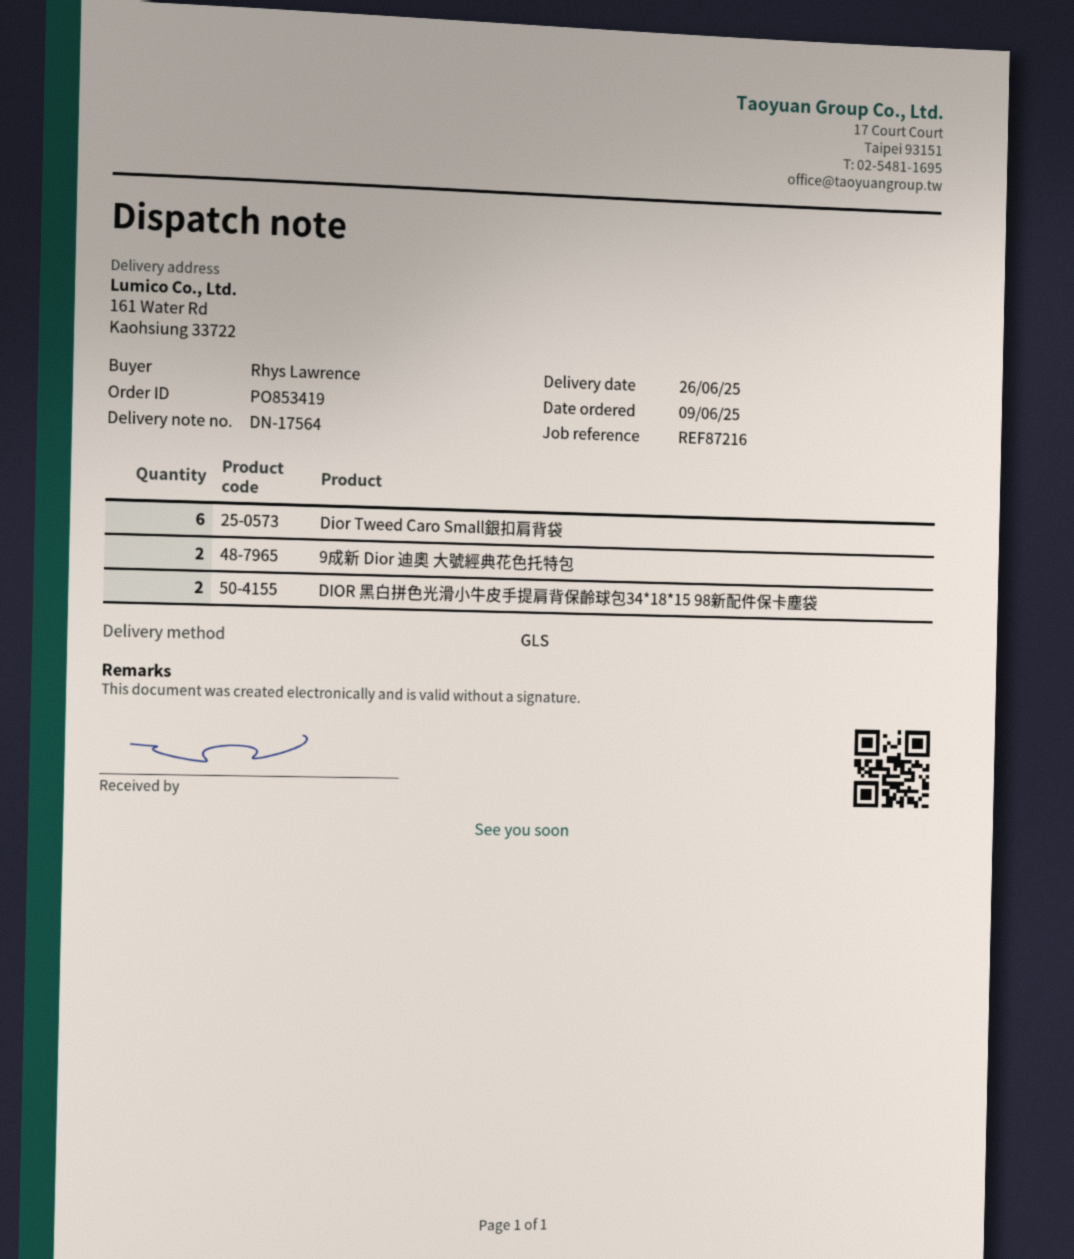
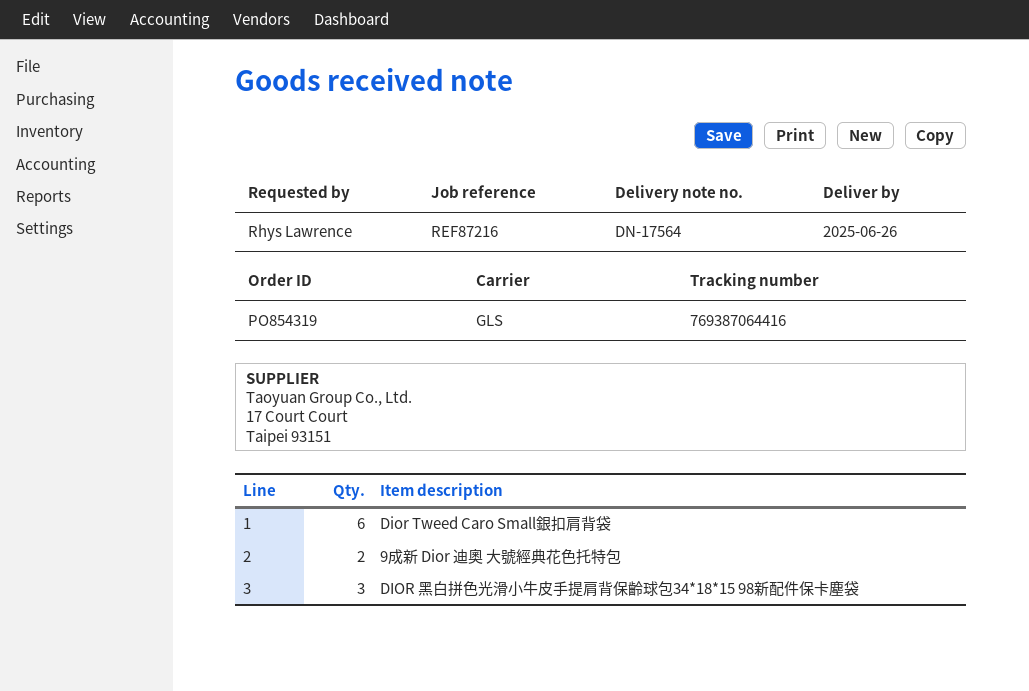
order number: PO853419 -> PO854319
DIOR 黑白拼色光滑小牛皮手提肩背保齡球包34*18*15 98新配件保卡塵袋: 2 -> 3

